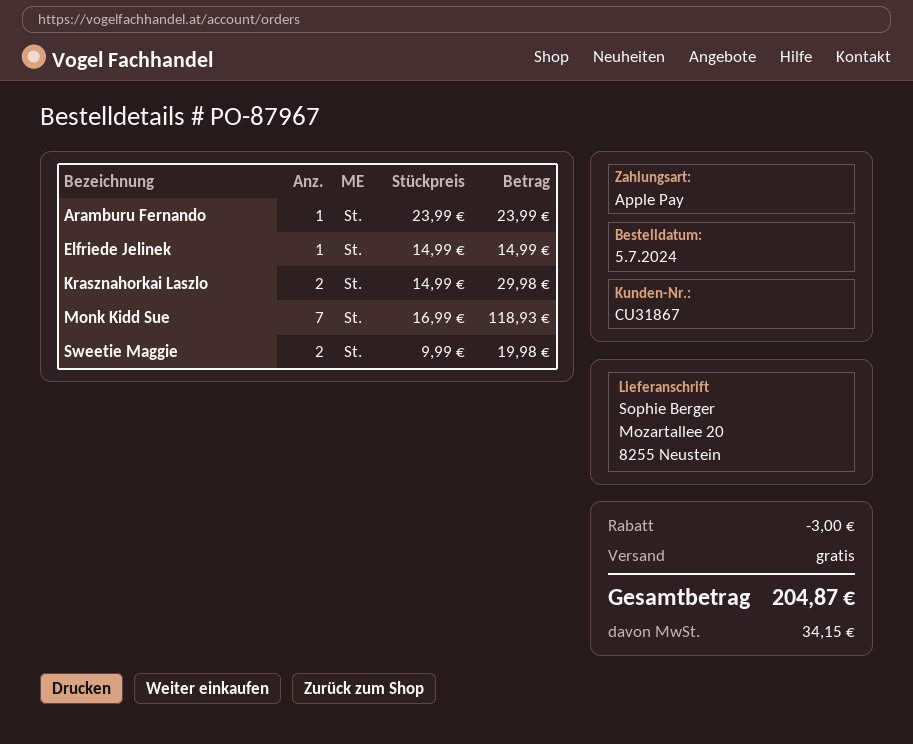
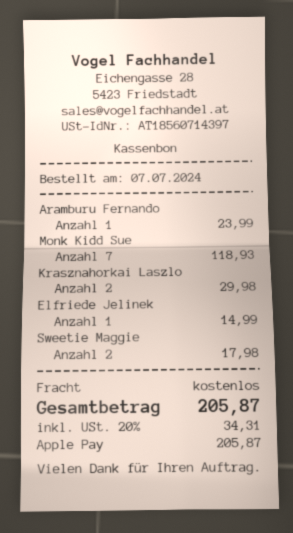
order date: 2024-07-05 -> 2024-07-07
Sweetie Maggie: 2 for 19.98 -> 2 for 17.98
discount: 3.00 -> none
tax: 34.15 -> 34.31
total: 204.87 -> 205.87

